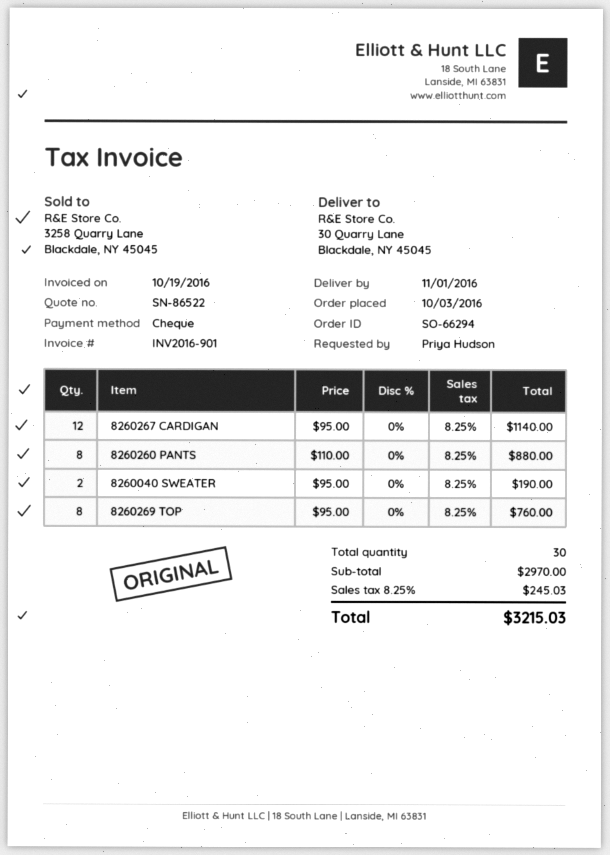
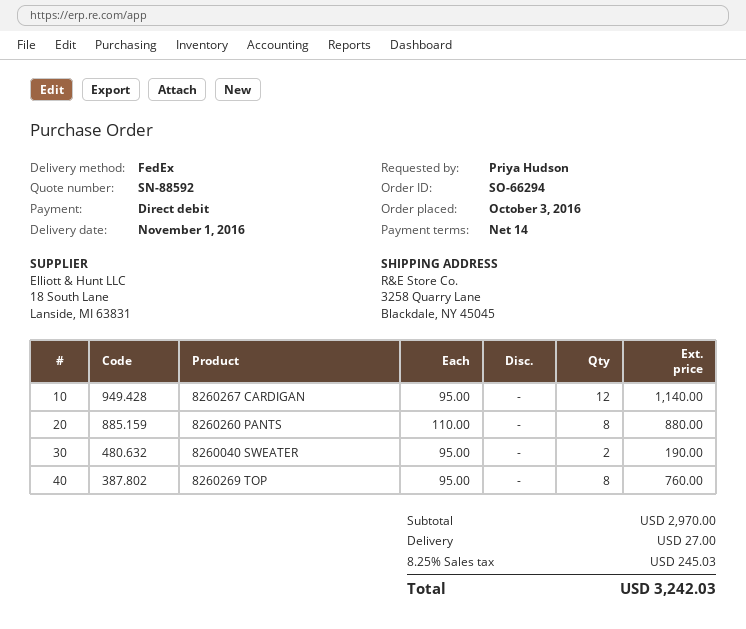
quote number: SN-86522 -> SN-88592
payment method: cheque -> direct debit
ship to: 30 Quarry Lane, Blackdale, NY 45045 -> 3258 Quarry Lane, Blackdale, NY 45045
shipping: none -> 27.00
total: 3215.03 -> 3242.03

